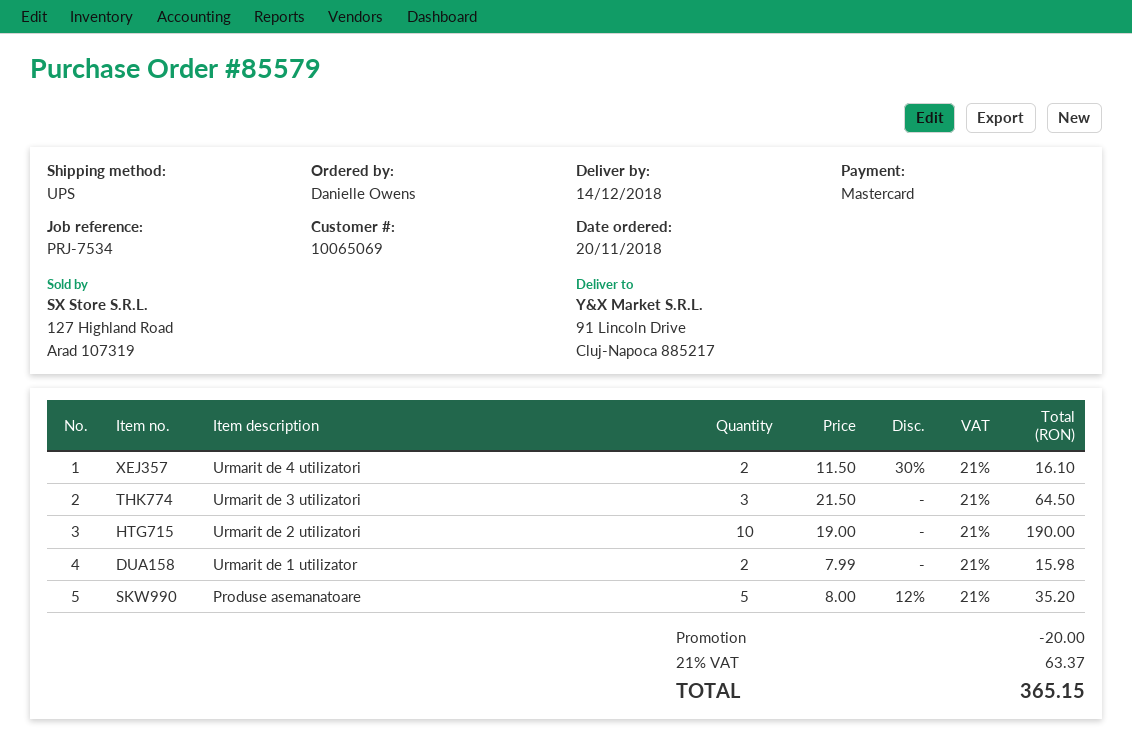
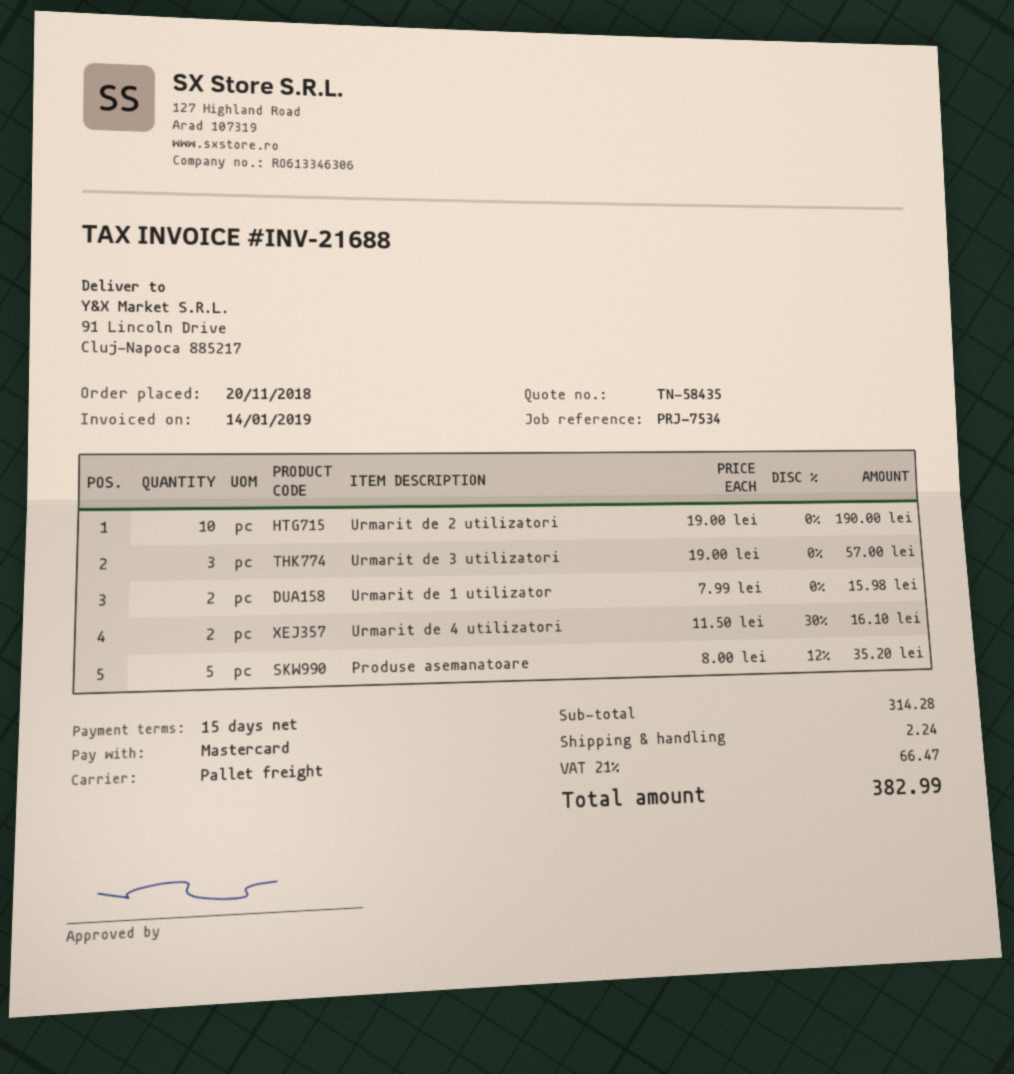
shipping method: UPS -> pallet freight
Urmarit de 3 utilizatori: 3 x 21.50 = 64.50 -> 3 x 19.00 = 57.00
discount: 20.00 -> none
shipping: none -> 2.24
tax: 21% = 63.37 -> 21% = 66.47
total: 365.15 -> 382.99

